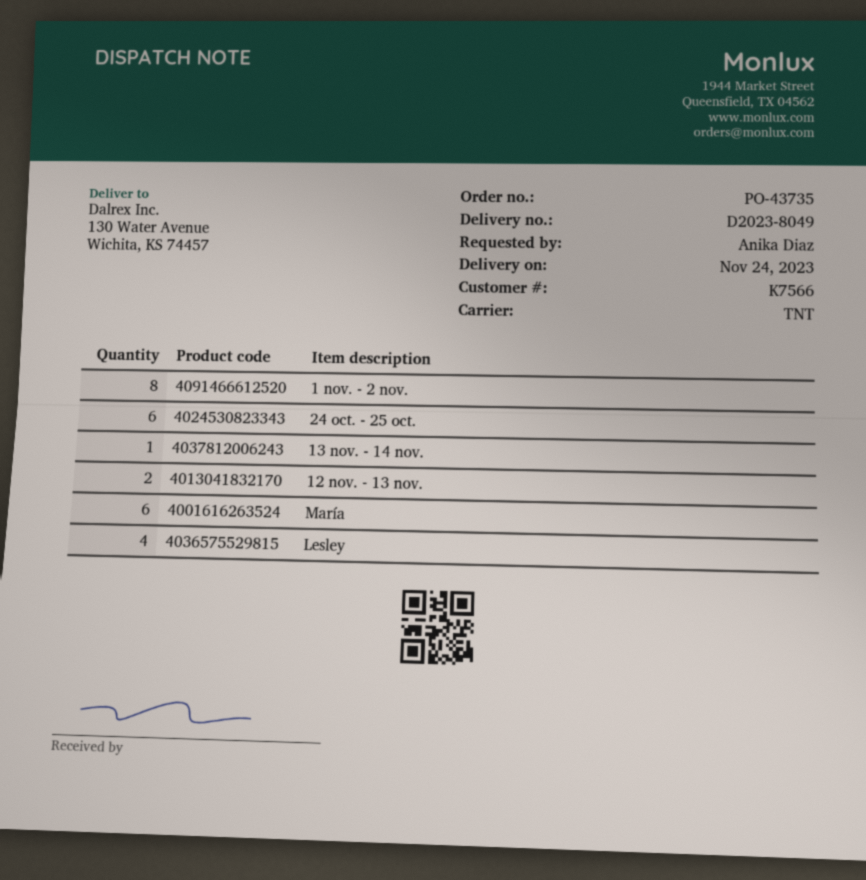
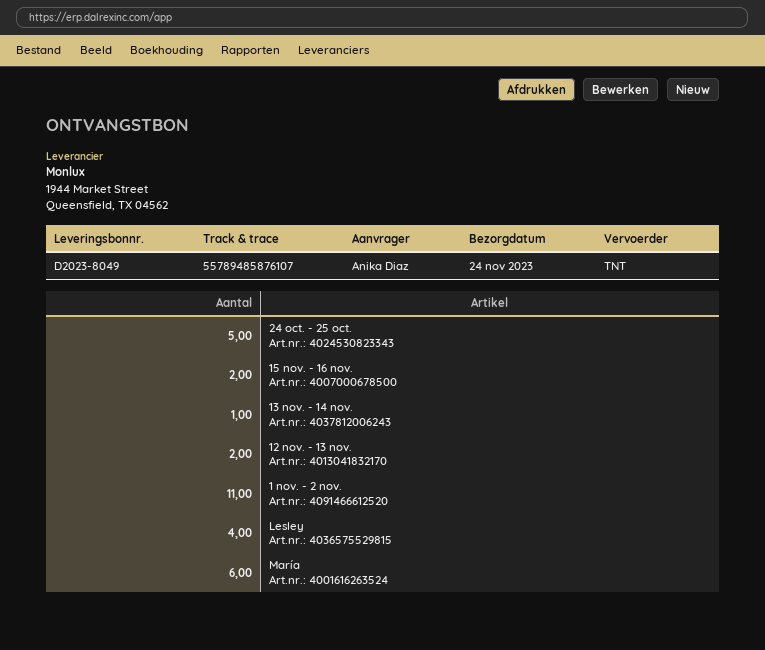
1 nov. - 2 nov.: 8 -> 11
24 oct. - 25 oct.: 6 -> 5
15 nov. - 16 nov.: none -> 2

